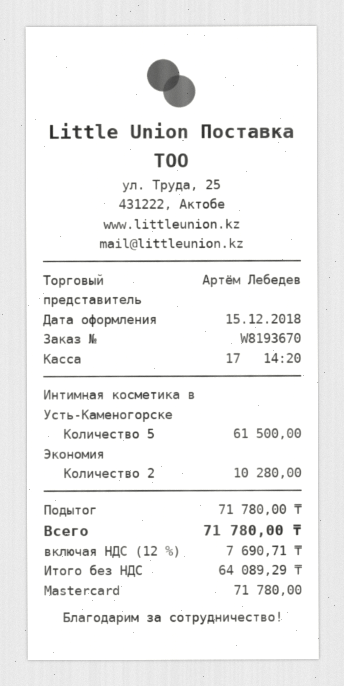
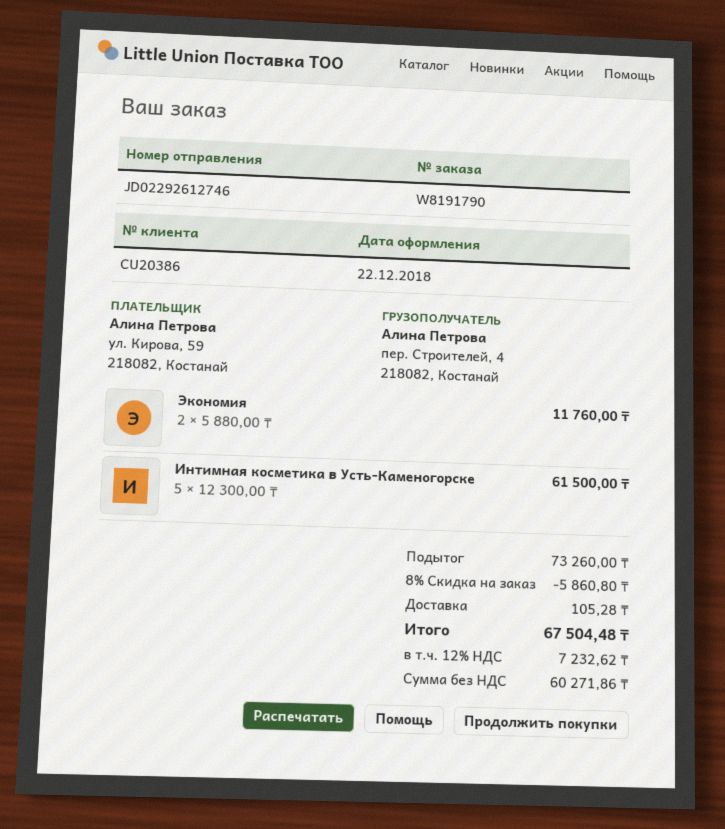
order number: W8193670 -> W8191790
order date: 2018-12-15 -> 2018-12-22
Экономия: 2 for 10280.00 -> 2 for 11760.00
subtotal: 71780.00 -> 73260.00
discount: none -> 8% = 5860.80
shipping: none -> 105.28
net: 64089.29 -> 60271.86
tax: 12% = 7690.71 -> 12% = 7232.62
total: 71780.00 -> 67504.48

